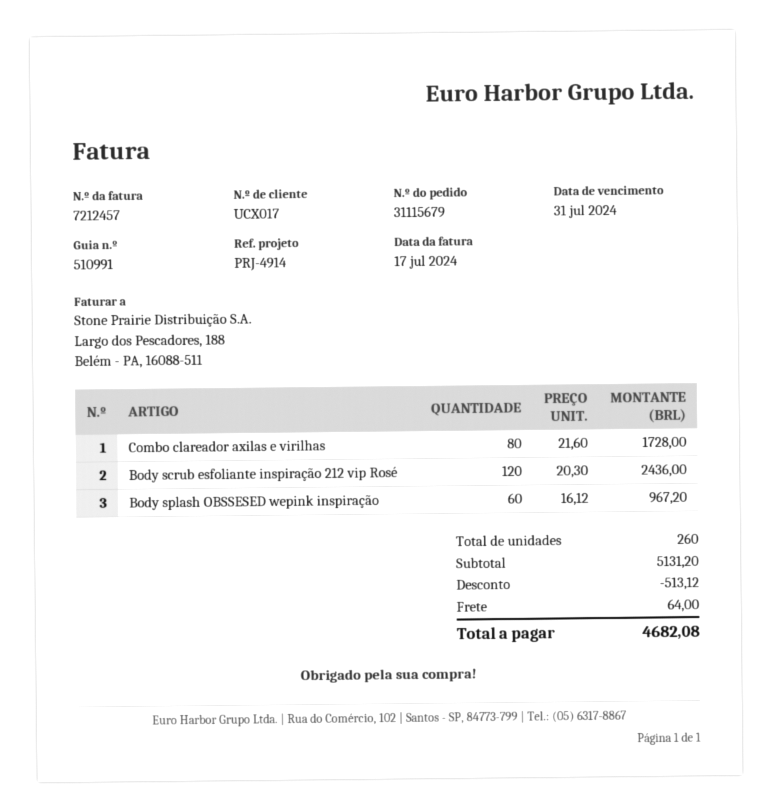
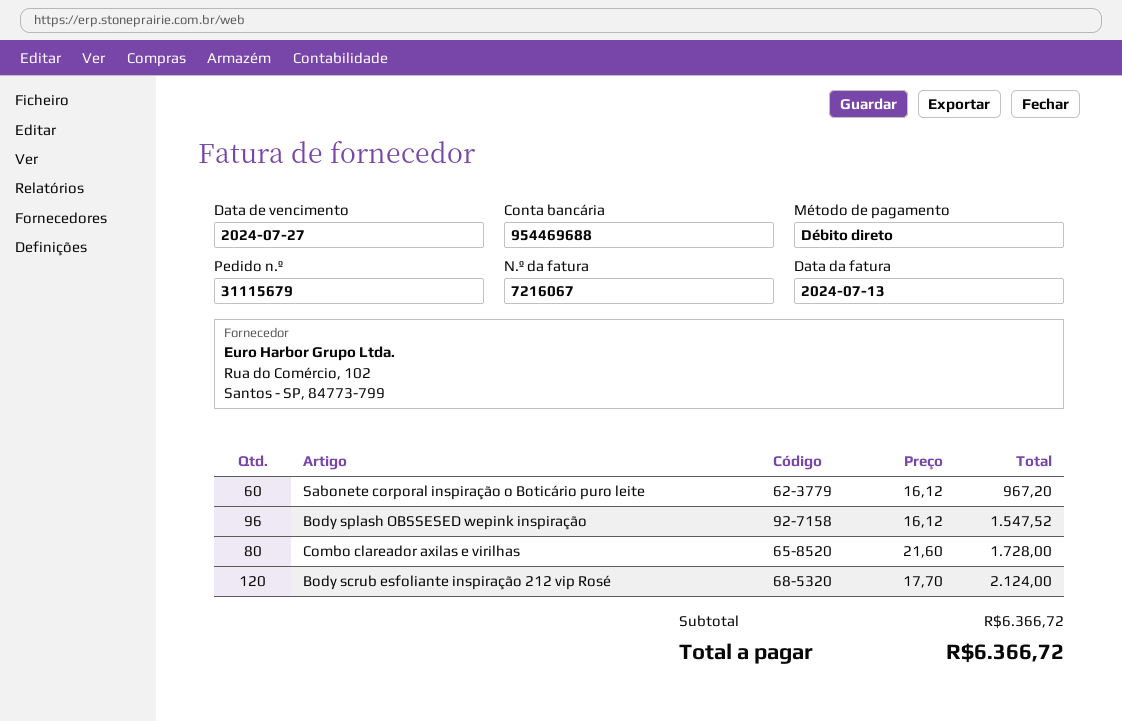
invoice number: 7212457 -> 7216067
invoice date: 2024-07-17 -> 2024-07-13
due date: 2024-07-31 -> 2024-07-27
Body scrub esfoliante inspiração 212 vip Rosé: 120 x 20.30 = 2436.00 -> 120 x 17.70 = 2124.00
Body splash OBSSESED wepink inspiração: 60 x 16.12 = 967.20 -> 96 x 16.12 = 1547.52
Sabonete corporal inspiração o Boticário puro leite: none -> 60 x 16.12 = 967.20
subtotal: 5131.20 -> 6366.72
discount: 513.12 -> none
shipping: 64.00 -> none
total: 4682.08 -> 6366.72

